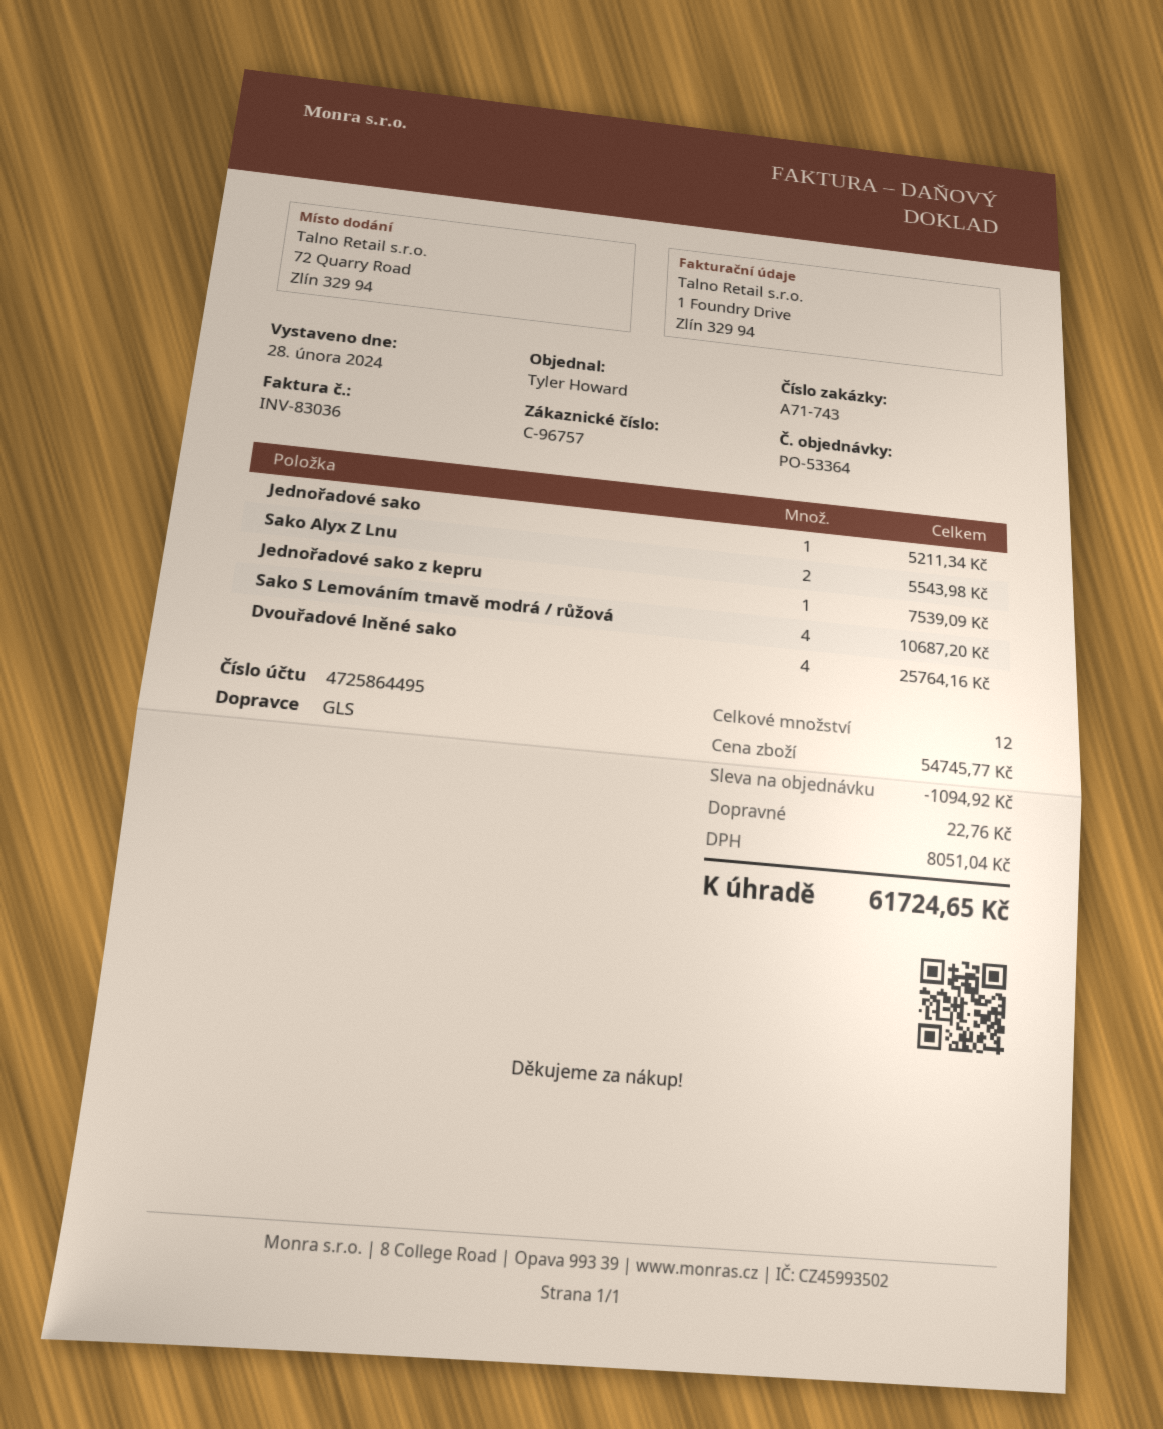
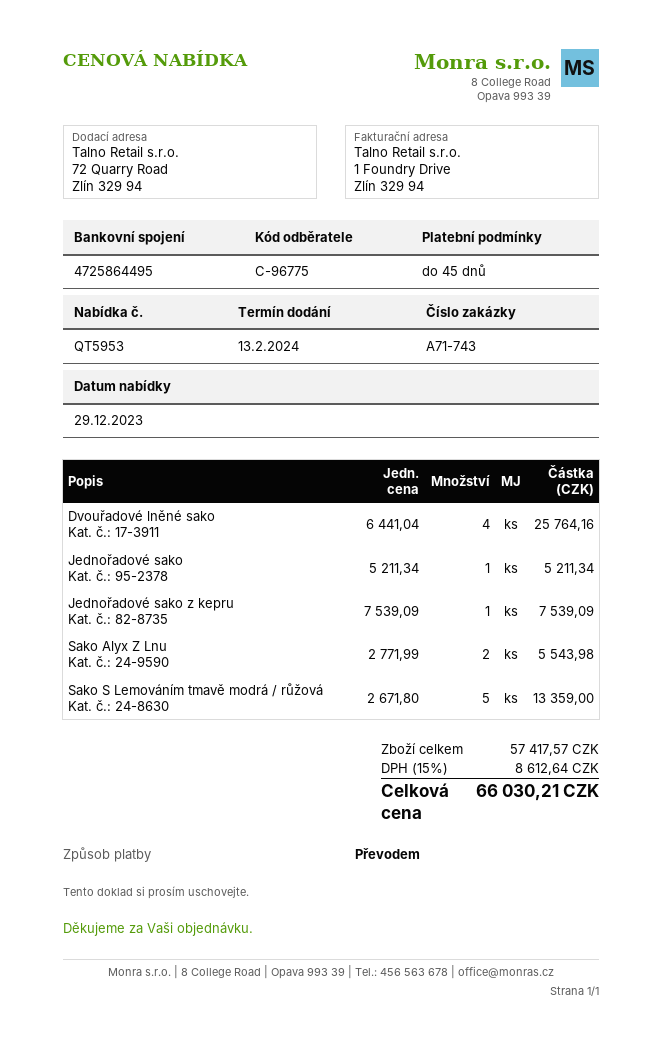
customer number: C-96757 -> C-96775
Sako S Lemováním tmavě modrá / růžová: 4 for 10687.20 -> 5 for 13359.00
subtotal: 54745.77 -> 57417.57
discount: 1094.92 -> none
shipping: 22.76 -> none
tax: 8051.04 -> 8612.64
total: 61724.65 -> 66030.21

